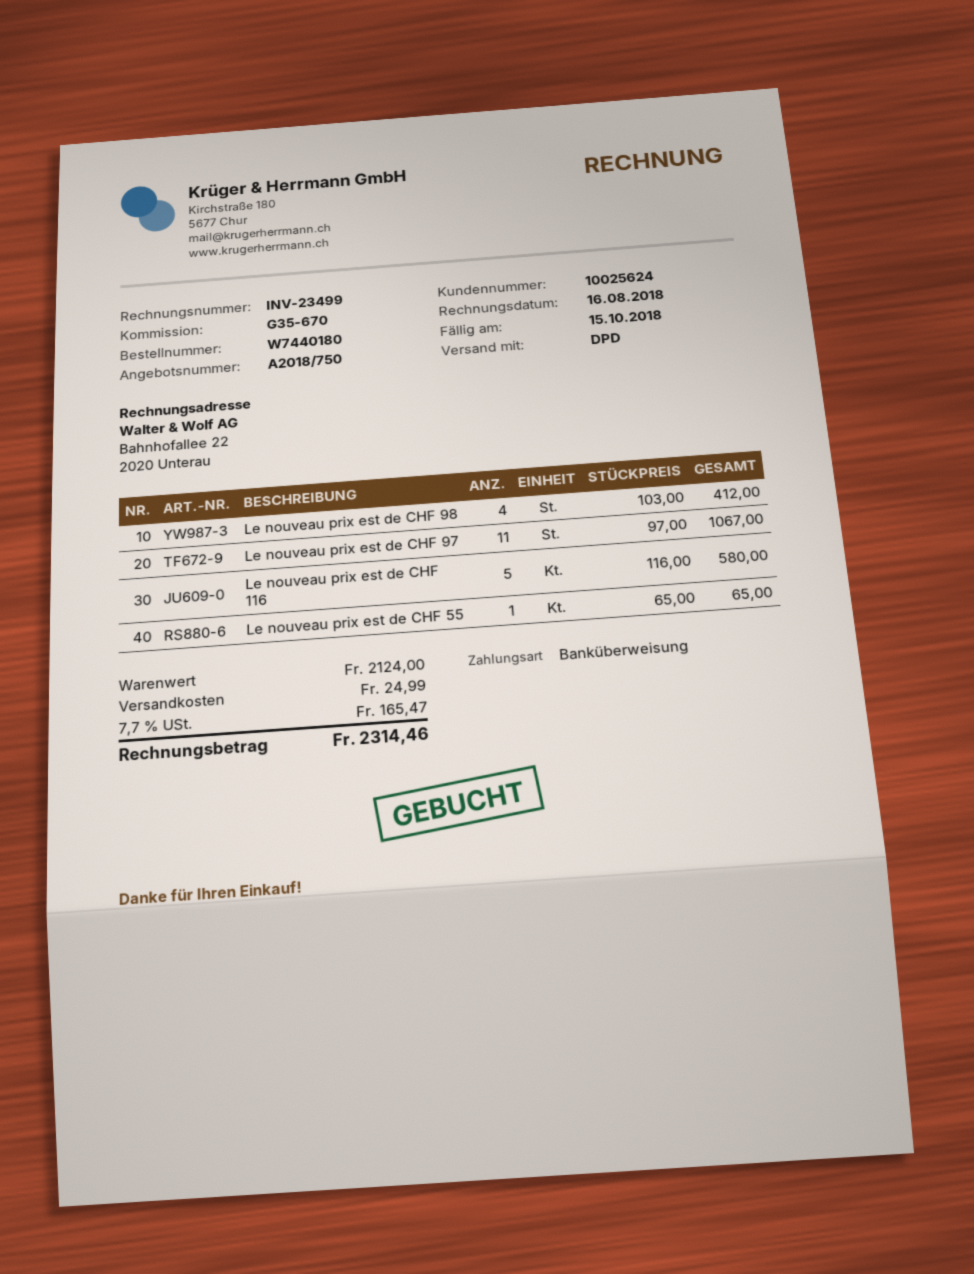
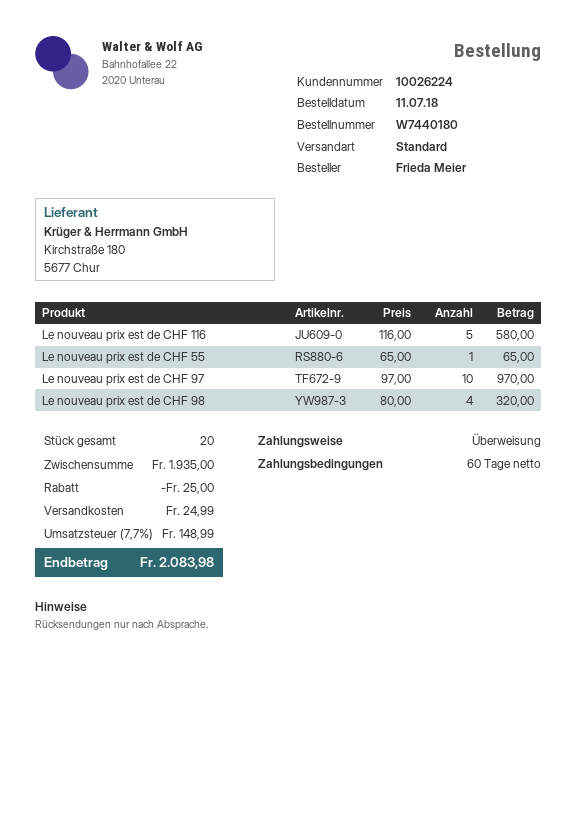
customer number: 10025624 -> 10026224
shipping method: DPD -> standard
Le nouveau prix est de CHF 98: 4 x 103.00 = 412.00 -> 4 x 80.00 = 320.00
Le nouveau prix est de CHF 97: 11 x 97.00 = 1067.00 -> 10 x 97.00 = 970.00
subtotal: 2124.00 -> 1935.00
discount: none -> 25.00
tax: 7.7% = 165.47 -> 7.7% = 148.99
total: 2314.46 -> 2083.98

